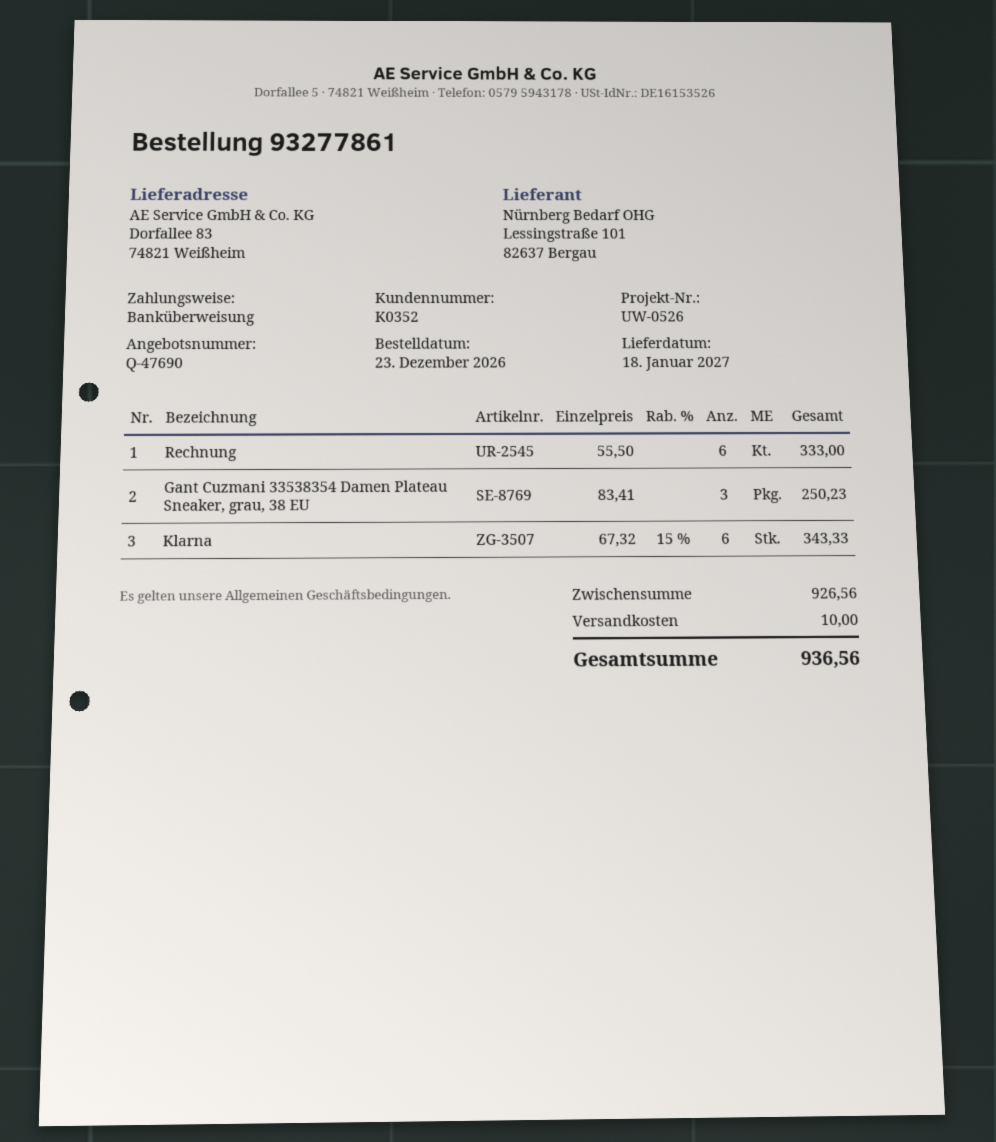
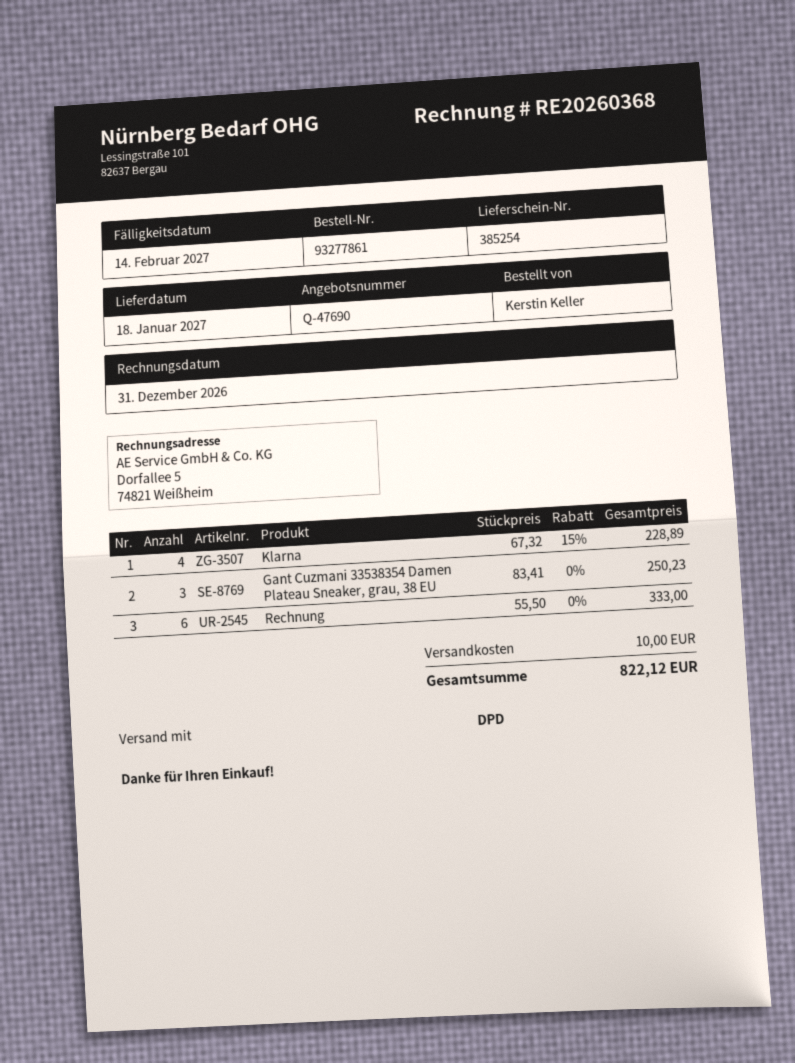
Klarna: 6 x 67.32 - 15% = 343.33 -> 4 x 67.32 - 15% = 228.89
total: 936.56 -> 822.12

